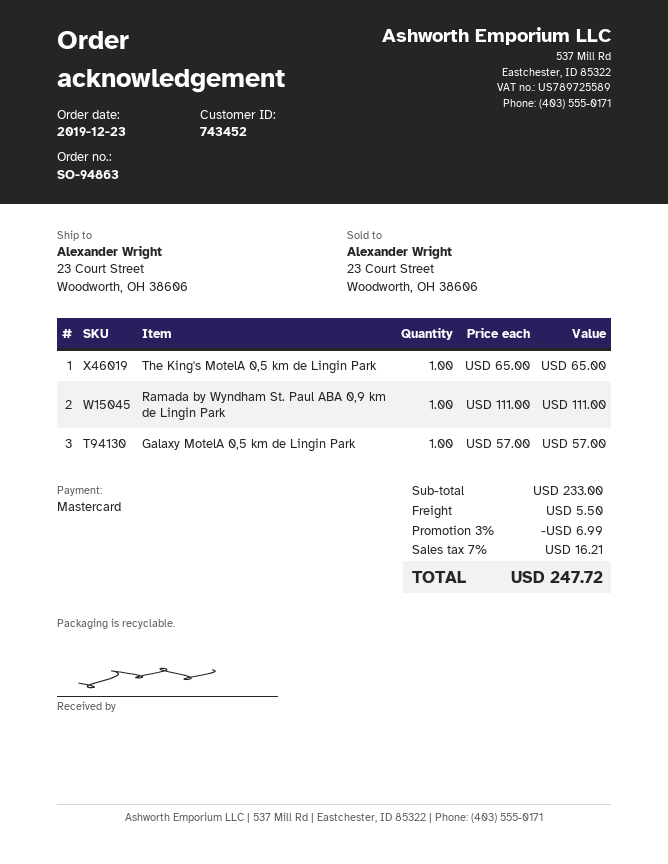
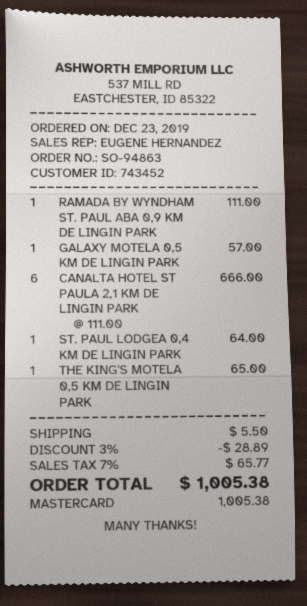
CANALTA HOTEL ST PAULA 2,1 KM DE LINGIN PARK: none -> 6 x 111.00 = 666.00
ST. PAUL LODGEA 0,4 KM DE LINGIN PARK: none -> 1 x 64.00 = 64.00
discount: 3% = 6.99 -> 3% = 28.89
tax: 7% = 16.21 -> 7% = 65.77
total: 247.72 -> 1005.38

